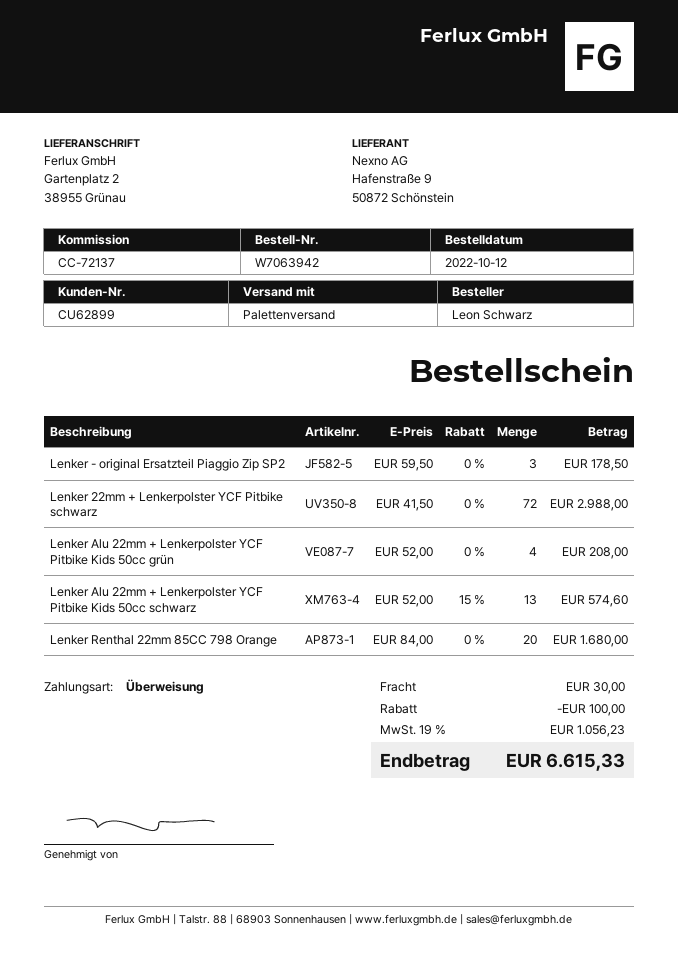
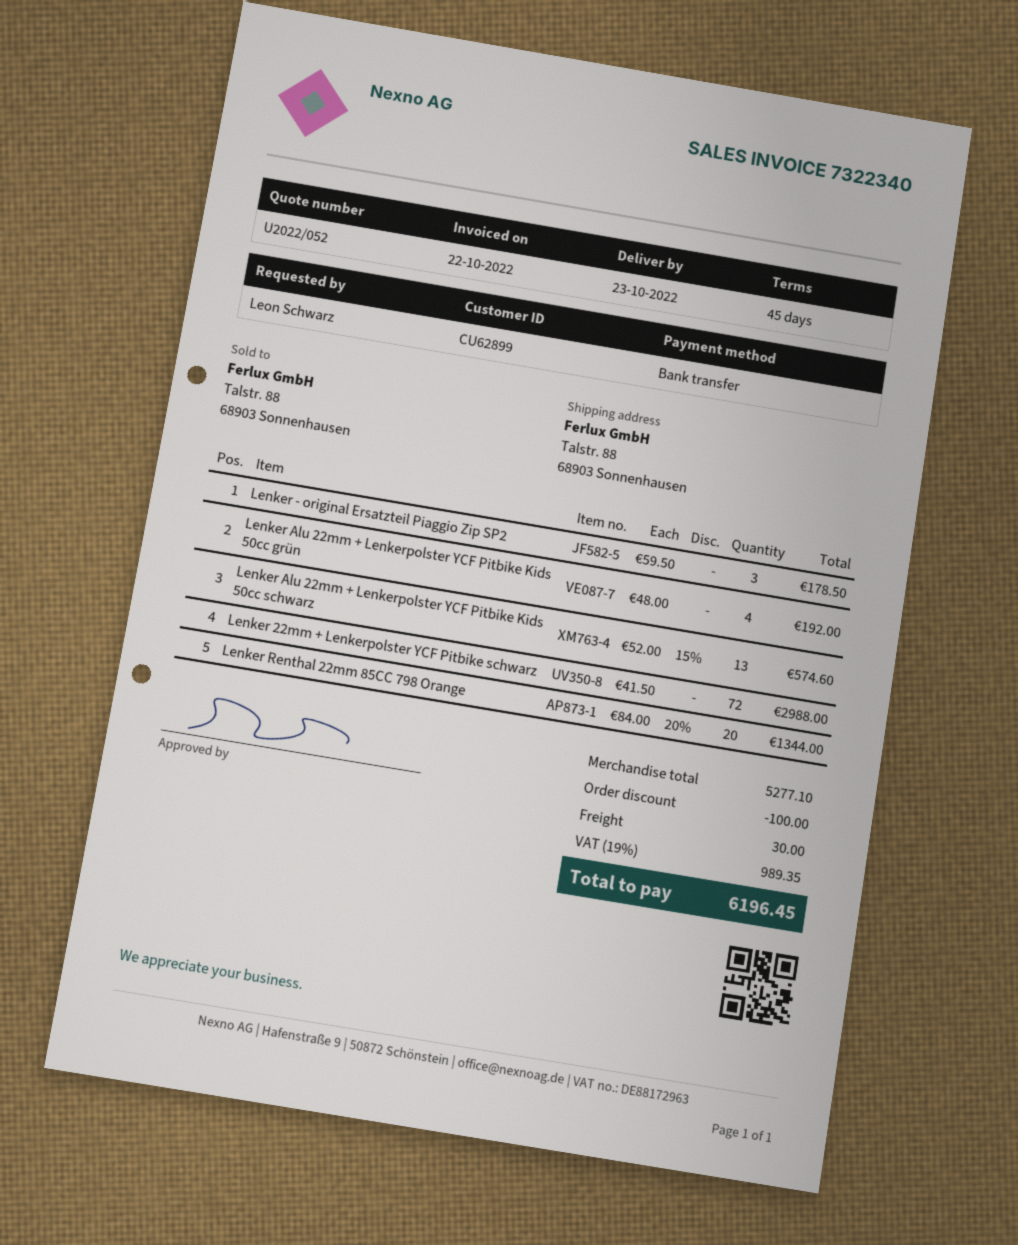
ship to: Gartenplatz 2, 38955 Grünau -> Talstr. 88, 68903 Sonnenhausen
Lenker Alu 22mm + Lenkerpolster YCF Pitbike Kids 50cc grün: 4 x 52.00 = 208.00 -> 4 x 48.00 = 192.00
Lenker Renthal 22mm 85CC 798 Orange: 20 x 84.00 = 1680.00 -> 20 x 84.00 - 20% = 1344.00
tax: 19% = 1056.23 -> 19% = 989.35
total: 6615.33 -> 6196.45

